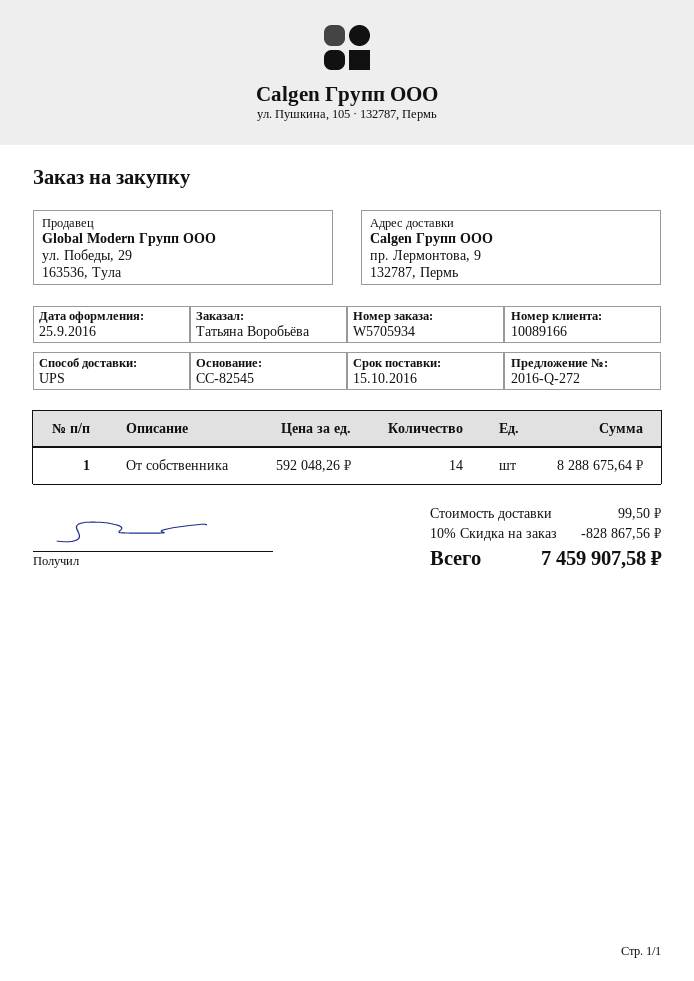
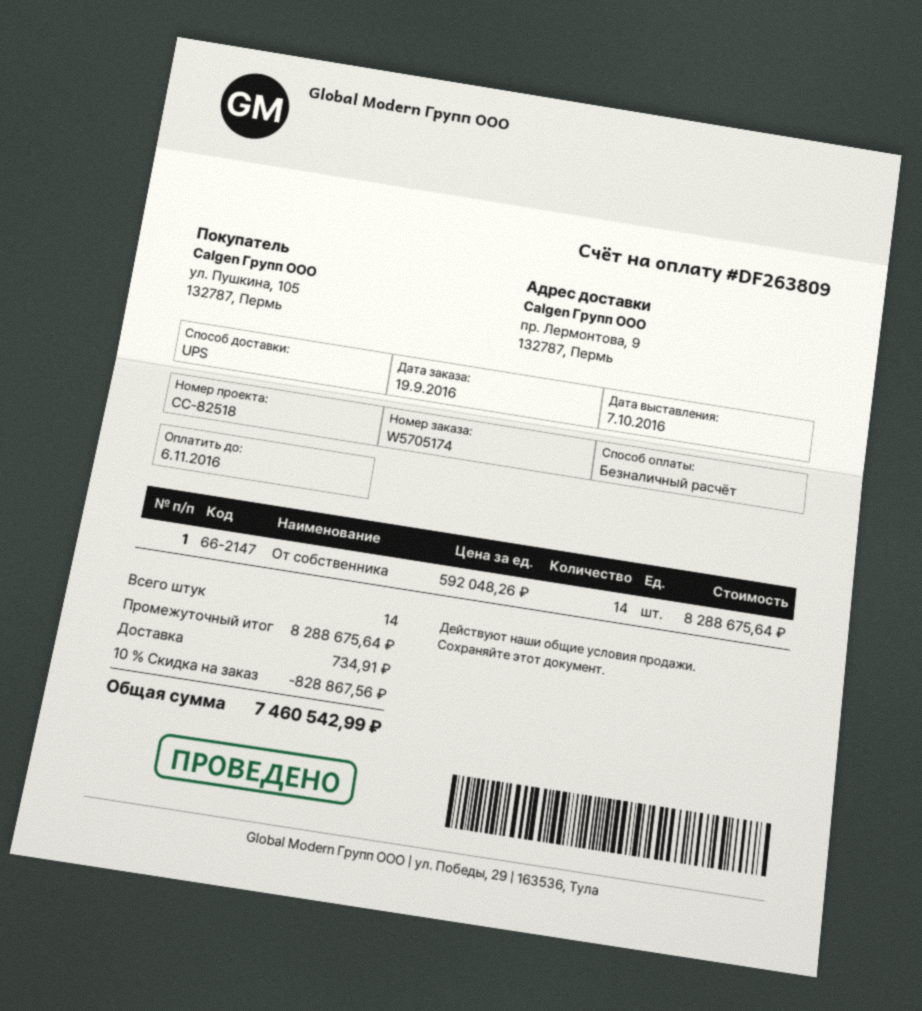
order number: W5705934 -> W5705174
order date: 2016-09-25 -> 2016-09-19
reference: CC-82545 -> CC-82518
shipping: 99.50 -> 734.91
total: 7459907.58 -> 7460542.99

